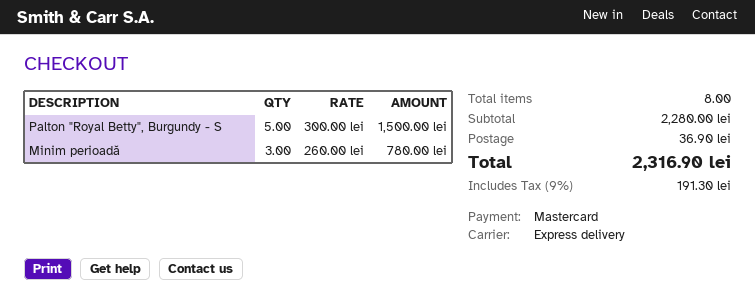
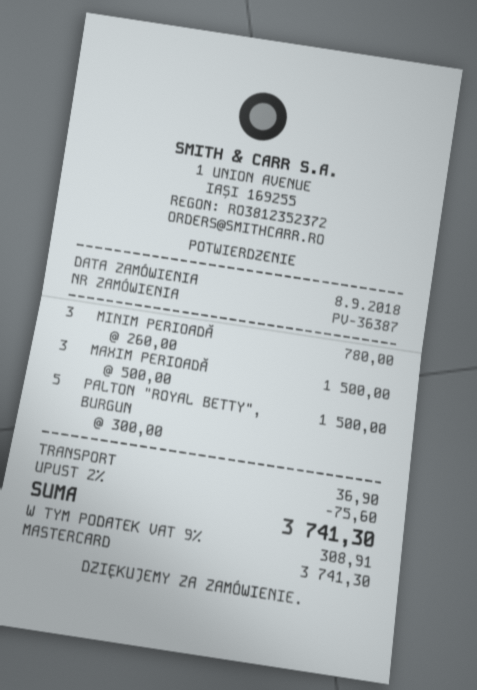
MAXIM PERIOADĂ: none -> 3 x 500.00 = 1500.00
discount: none -> 2% = 75.60
tax: 9% = 191.30 -> 9% = 308.91
total: 2316.90 -> 3741.30

